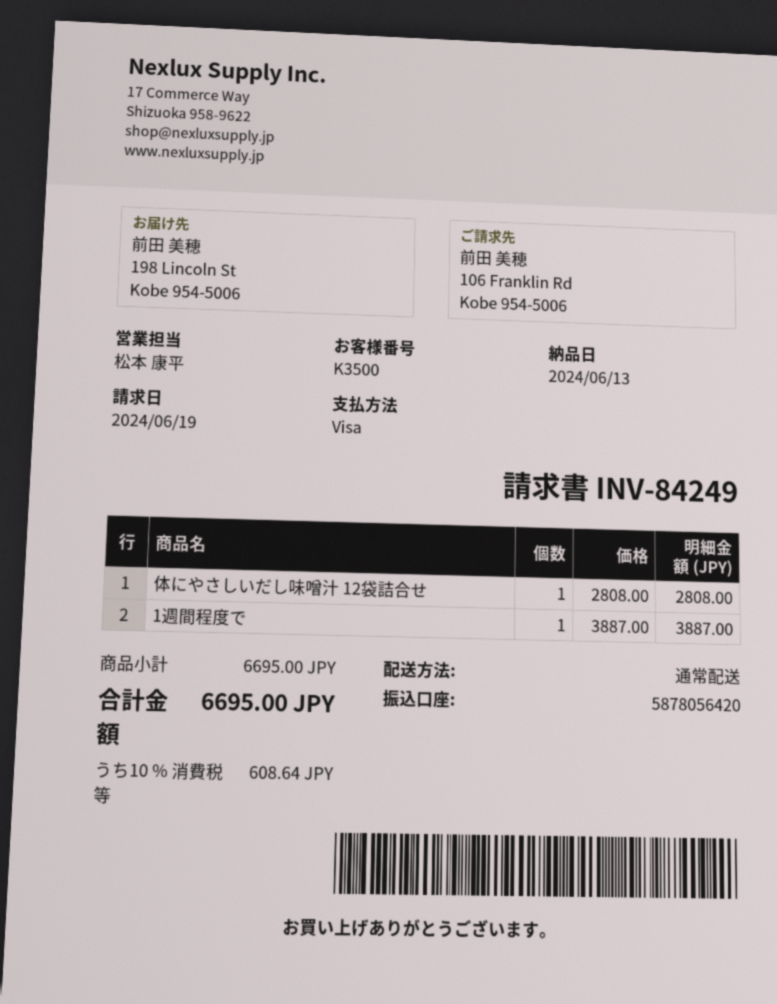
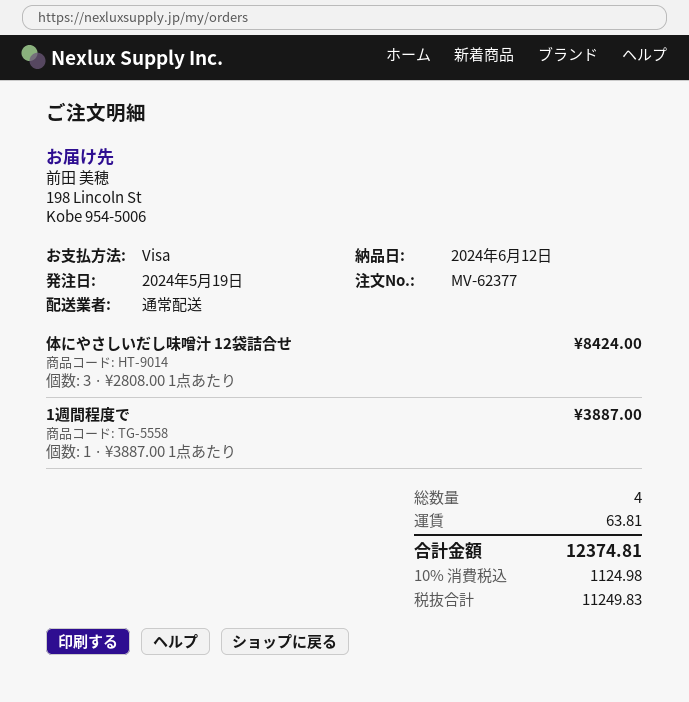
delivery date: 2024-06-13 -> 2024-06-12
体にやさしいだし味噌汁 12袋詰合せ: 1 x 2808.00 = 2808.00 -> 3 x 2808.00 = 8424.00
shipping: none -> 63.81
tax: 10% = 608.64 -> 10% = 1124.98
total: 6695.00 -> 12374.81

